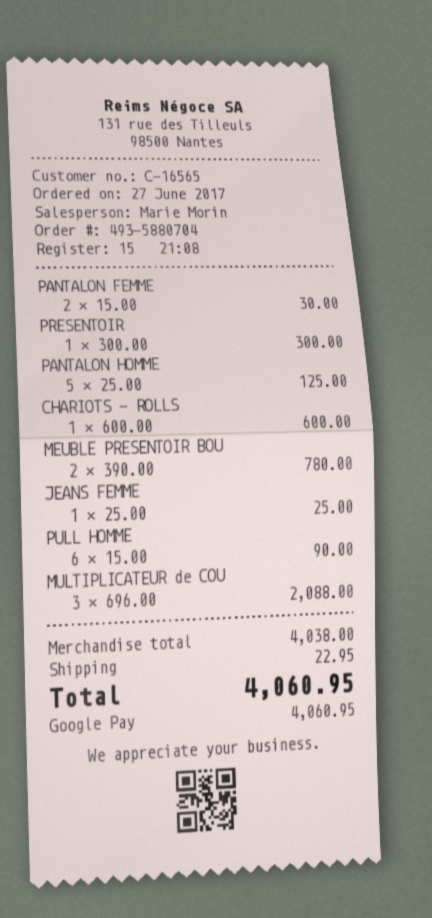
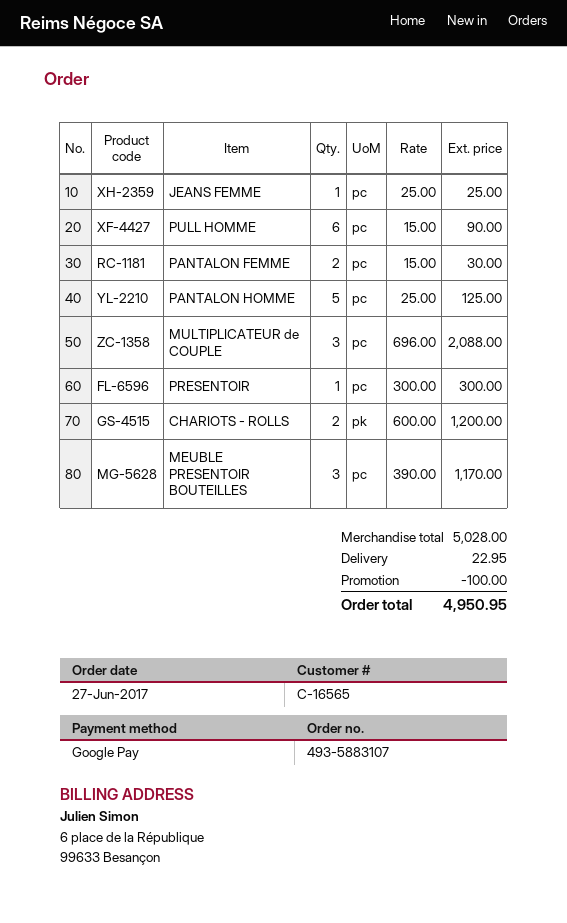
order number: 493-5880704 -> 493-5883107
CHARIOTS - ROLLS: 1 x 600.00 = 600.00 -> 2 x 600.00 = 1200.00
MEUBLE PRESENTOIR BOU: 2 x 390.00 = 780.00 -> 3 x 390.00 = 1170.00
subtotal: 4038.00 -> 5028.00
discount: none -> 100.00
total: 4060.95 -> 4950.95

